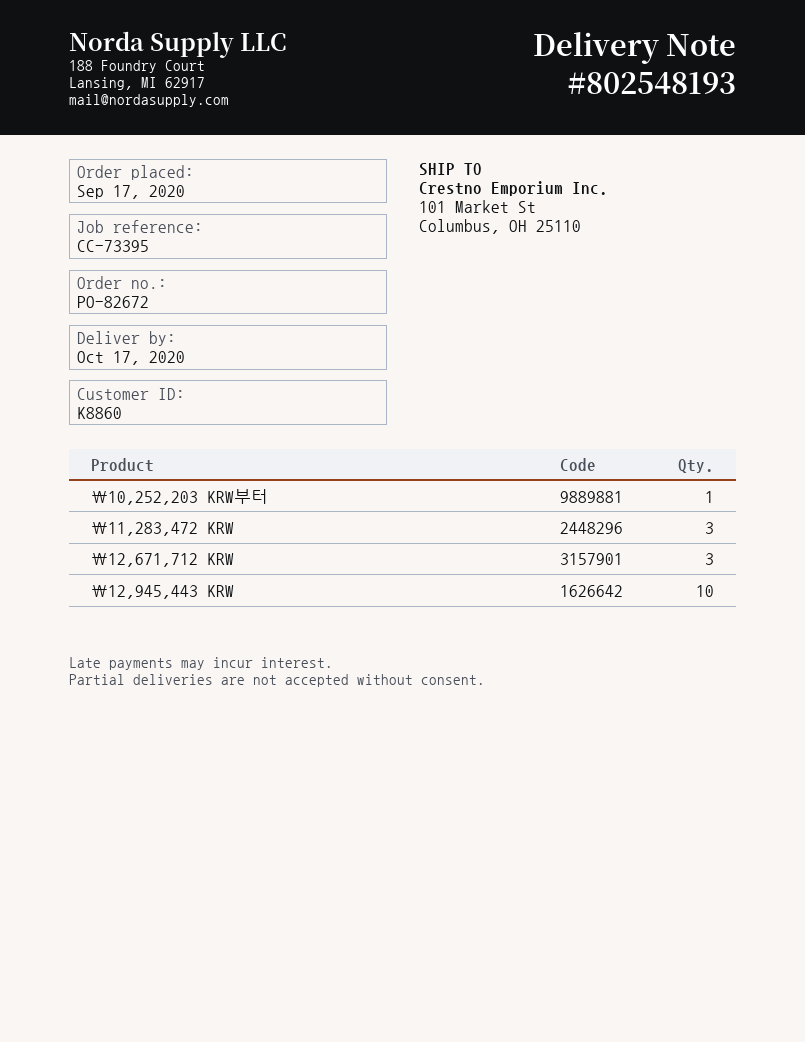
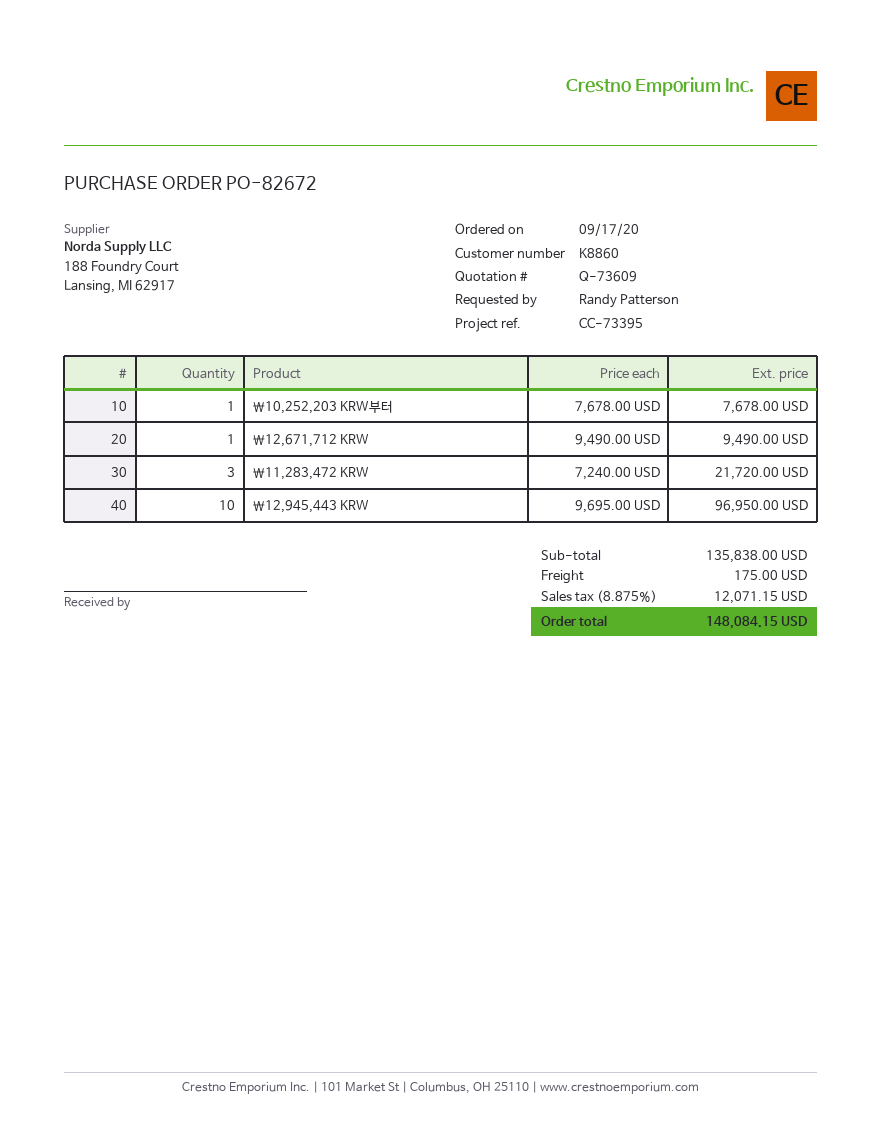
₩12,671,712 KRW: 3 -> 1

